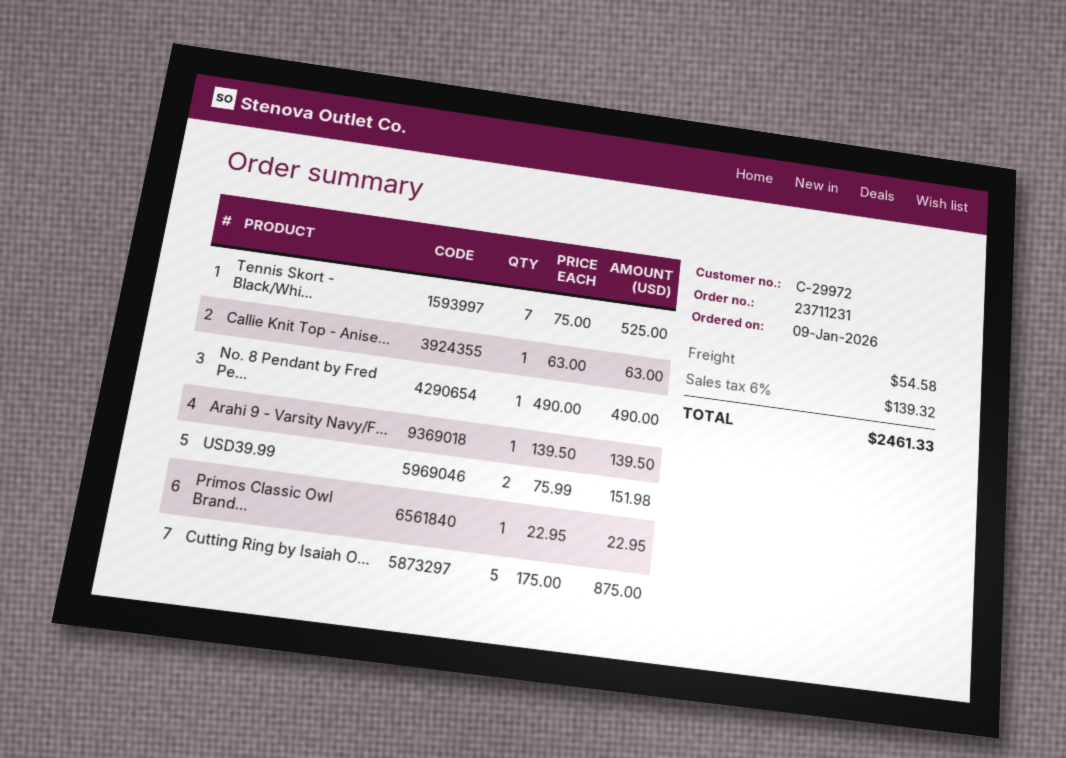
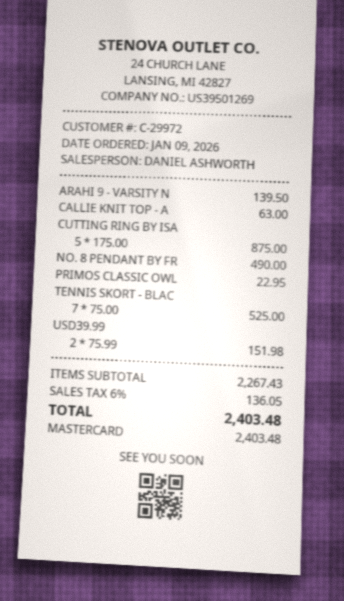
shipping: 54.58 -> none
tax: 6% = 139.32 -> 6% = 136.05
total: 2461.33 -> 2403.48

